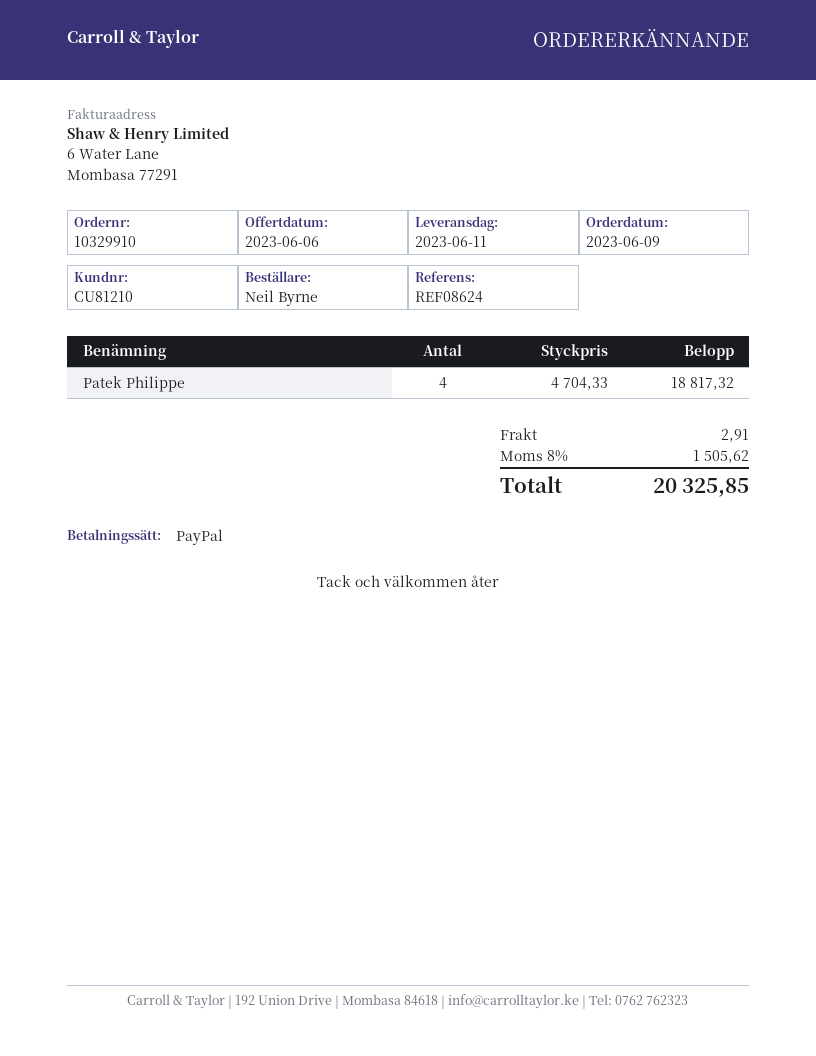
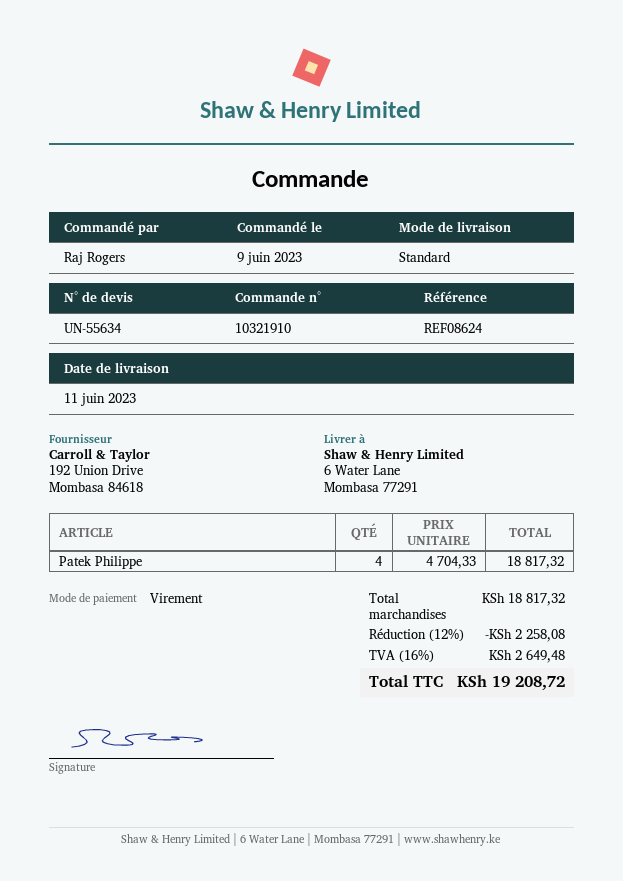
order number: 10329910 -> 10321910
ordered by: Neil Byrne -> Raj Rogers
payment method: PayPal -> bank transfer
discount: none -> 12% = 2258.08
shipping: 2.91 -> none
tax: 8% = 1505.62 -> 16% = 2649.48
total: 20325.85 -> 19208.72

